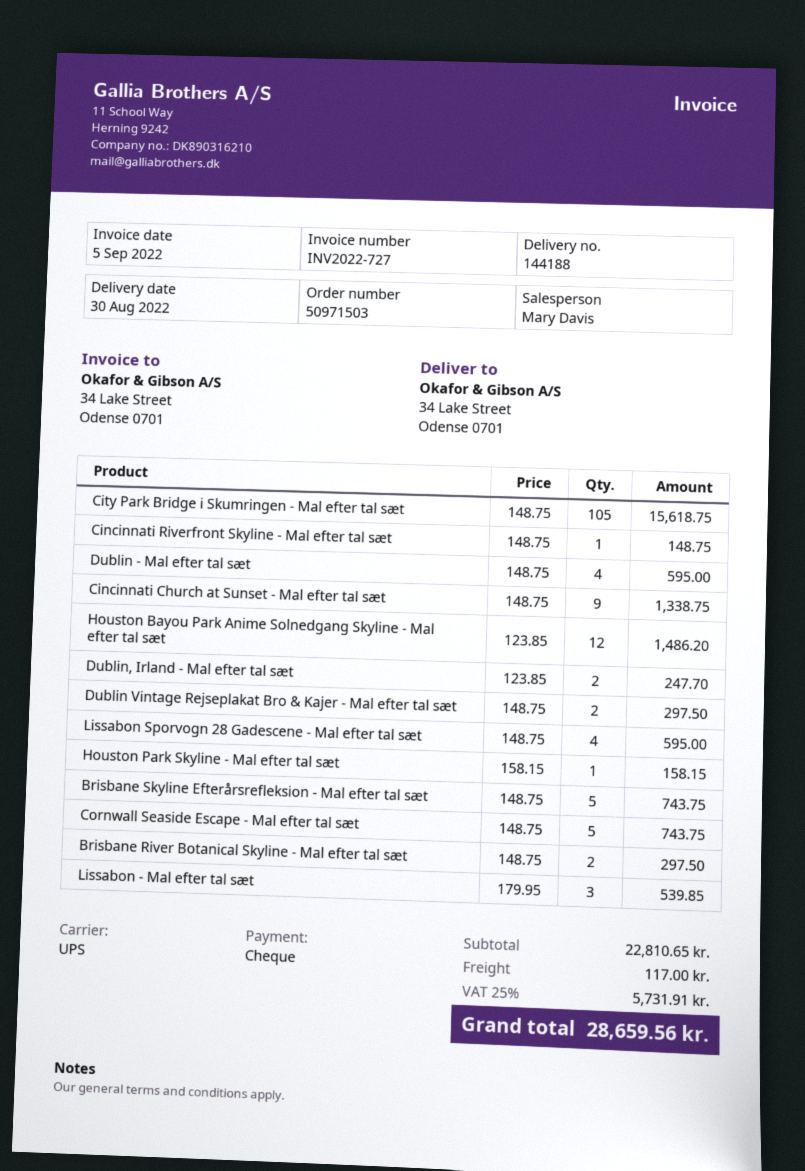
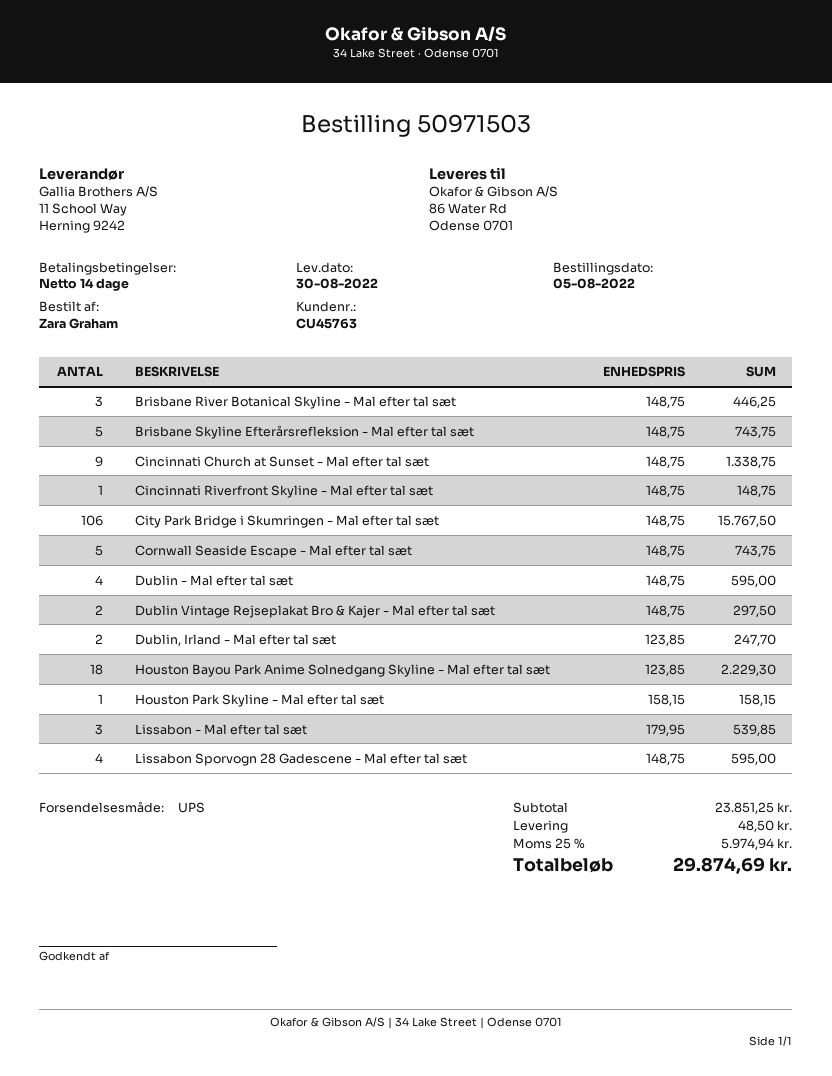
ship to: 34 Lake Street, Odense 0701 -> 86 Water Rd, Odense 0701
City Park Bridge i Skumringen - Mal efter tal sæt: 105 x 148.75 = 15618.75 -> 106 x 148.75 = 15767.50
Houston Bayou Park Anime Solnedgang Skyline - Mal efter tal sæt: 12 x 123.85 = 1486.20 -> 18 x 123.85 = 2229.30
Brisbane River Botanical Skyline - Mal efter tal sæt: 2 x 148.75 = 297.50 -> 3 x 148.75 = 446.25
subtotal: 22810.65 -> 23851.25
shipping: 117.00 -> 48.50
tax: 25% = 5731.91 -> 25% = 5974.94
total: 28659.56 -> 29874.69

